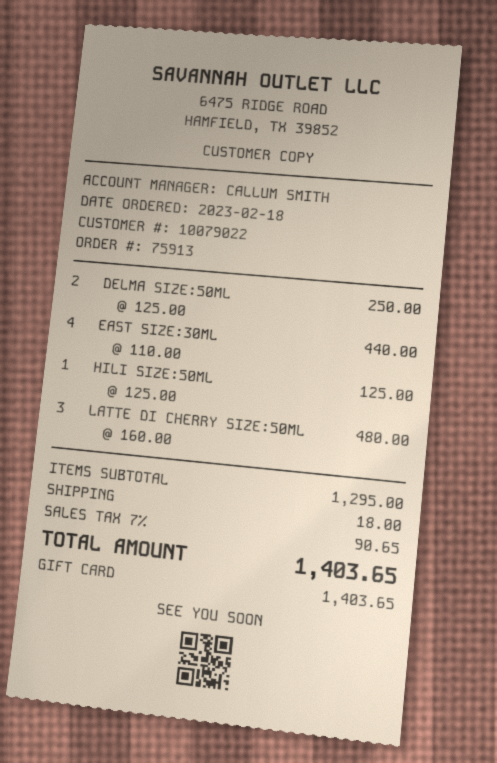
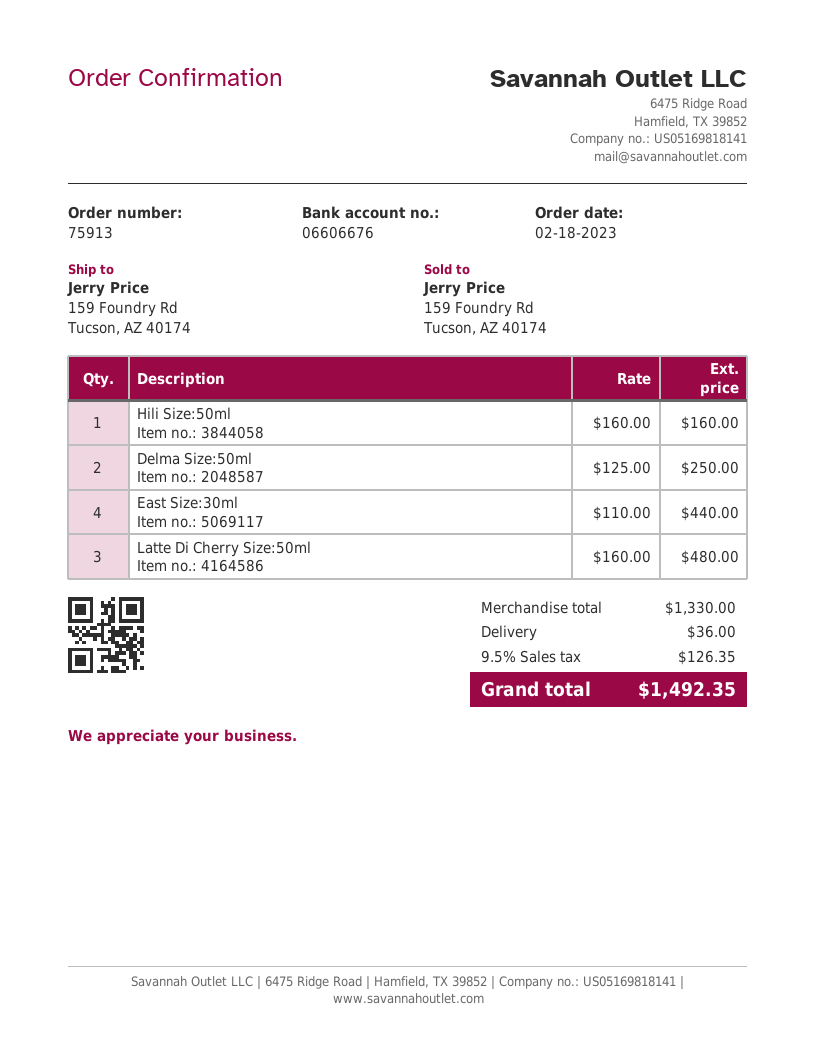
HILI SIZE:50ML: 1 x 125.00 = 125.00 -> 1 x 160.00 = 160.00
subtotal: 1295.00 -> 1330.00
shipping: 18.00 -> 36.00
tax: 7% = 90.65 -> 9.5% = 126.35
total: 1403.65 -> 1492.35

